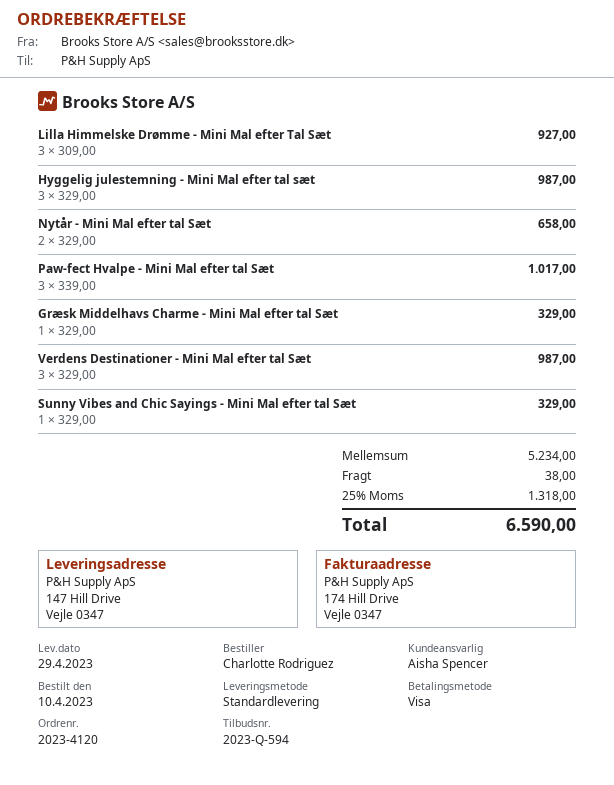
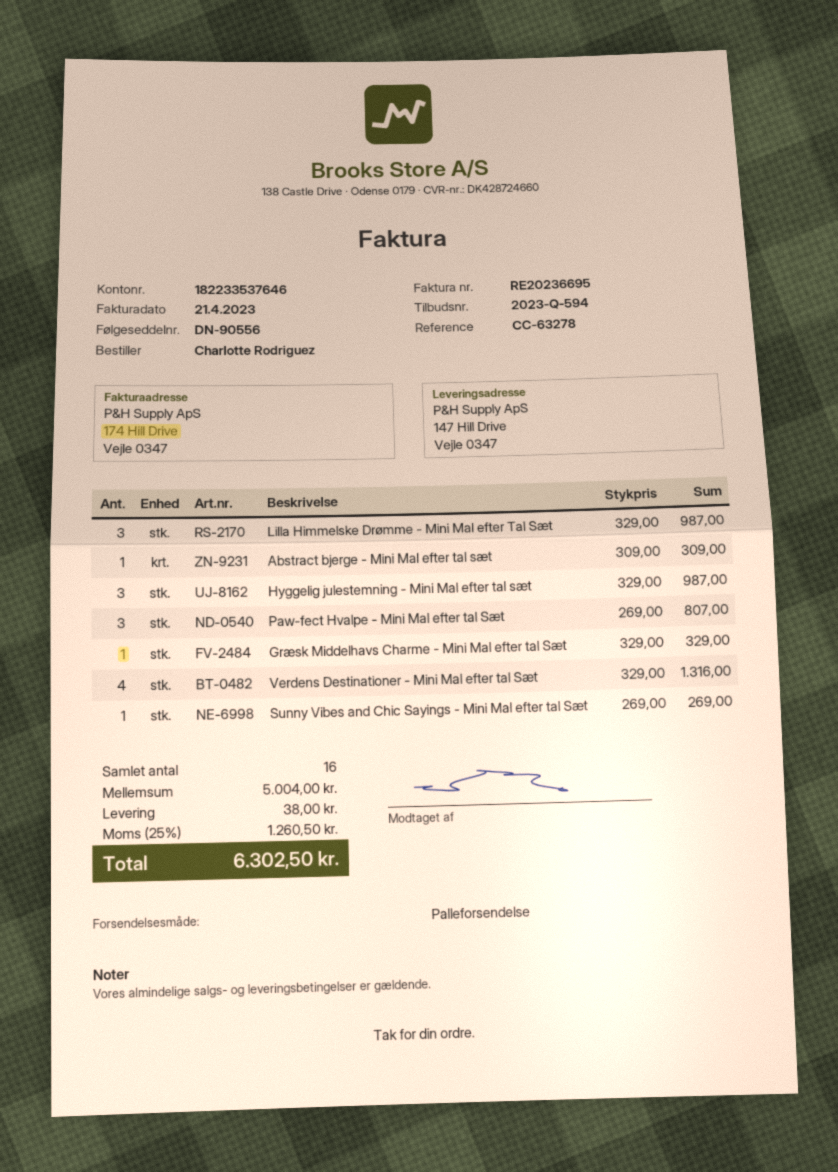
shipping method: standard -> pallet freight
Lilla Himmelske Drømme - Mini Mal efter Tal Sæt: 3 x 309.00 = 927.00 -> 3 x 329.00 = 987.00
Nytår - Mini Mal efter tal Sæt: 2 x 329.00 = 658.00 -> none
Paw-fect Hvalpe - Mini Mal efter tal Sæt: 3 x 339.00 = 1017.00 -> 3 x 269.00 = 807.00
Verdens Destinationer - Mini Mal efter tal Sæt: 3 x 329.00 = 987.00 -> 4 x 329.00 = 1316.00
Sunny Vibes and Chic Sayings - Mini Mal efter tal Sæt: 1 x 329.00 = 329.00 -> 1 x 269.00 = 269.00
Abstract bjerge - Mini Mal efter tal sæt: none -> 1 x 309.00 = 309.00
subtotal: 5234.00 -> 5004.00
tax: 25% = 1318.00 -> 25% = 1260.50
total: 6590.00 -> 6302.50

